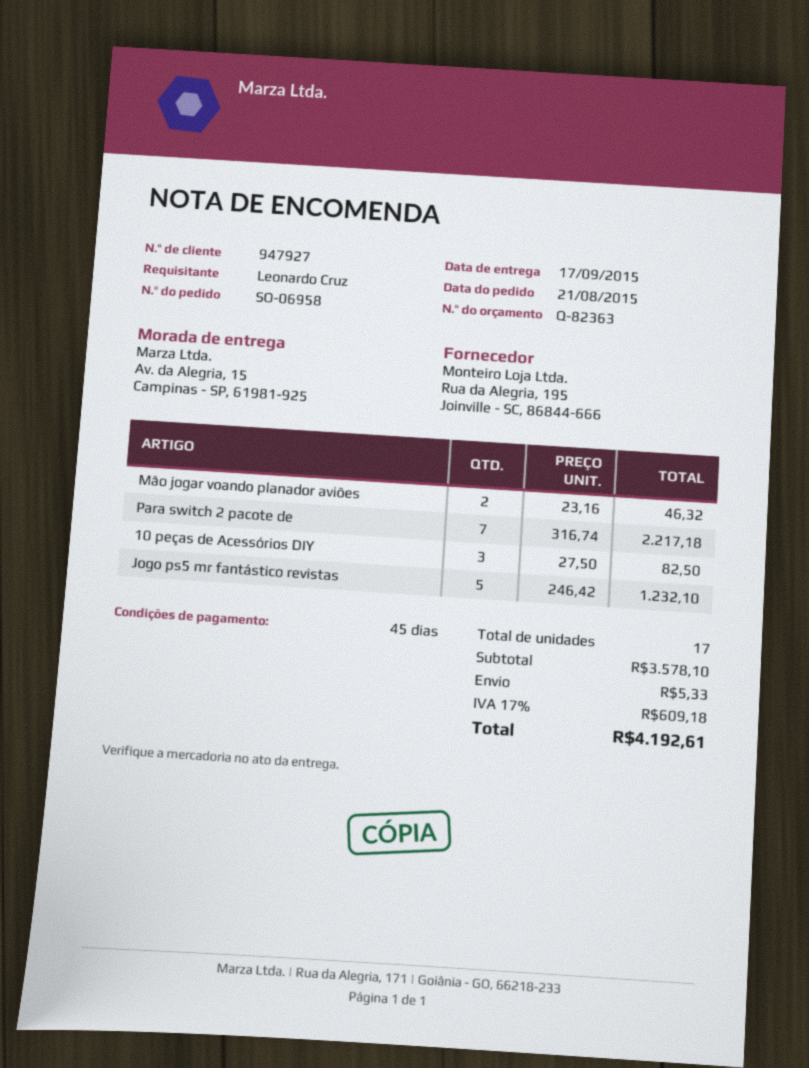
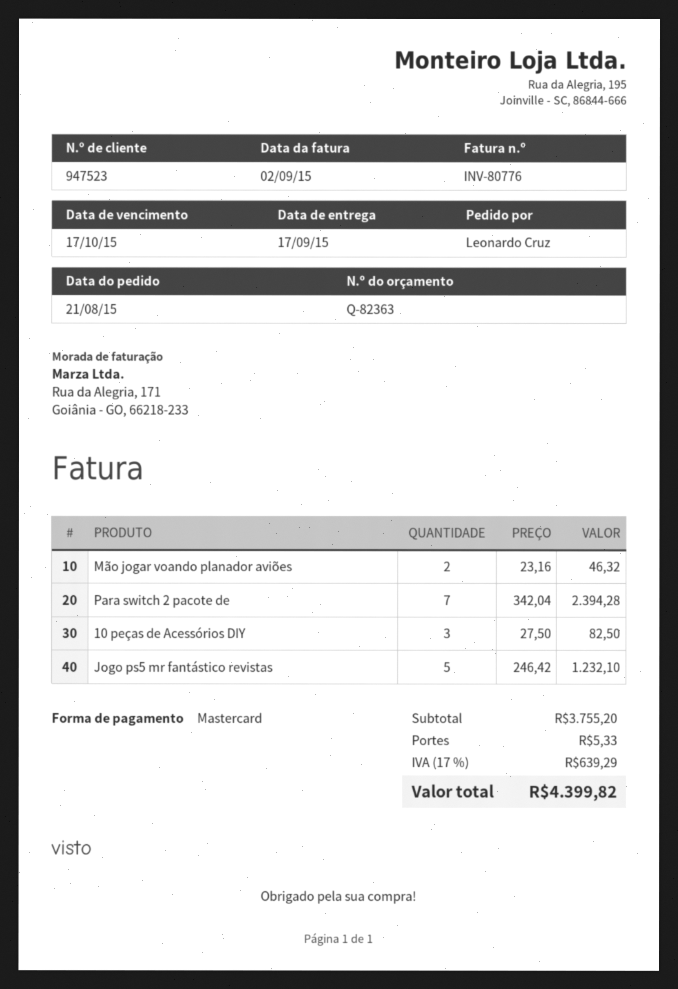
customer number: 947927 -> 947523
Para switch 2 pacote de: 7 x 316.74 = 2217.18 -> 7 x 342.04 = 2394.28
subtotal: 3578.10 -> 3755.20
tax: 17% = 609.18 -> 17% = 639.29
total: 4192.61 -> 4399.82

